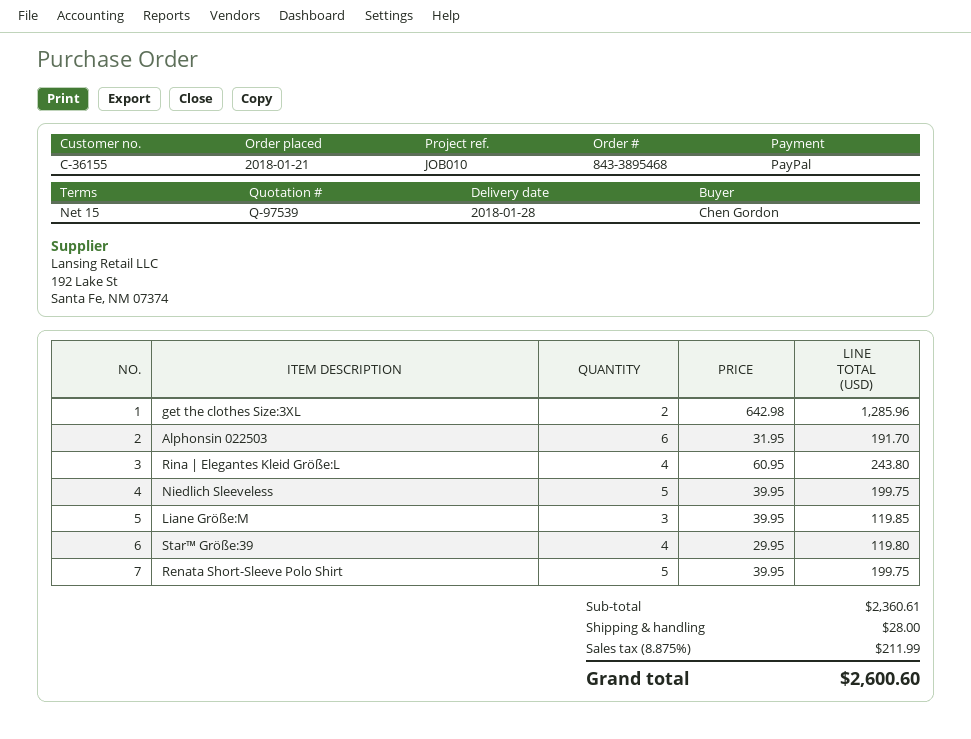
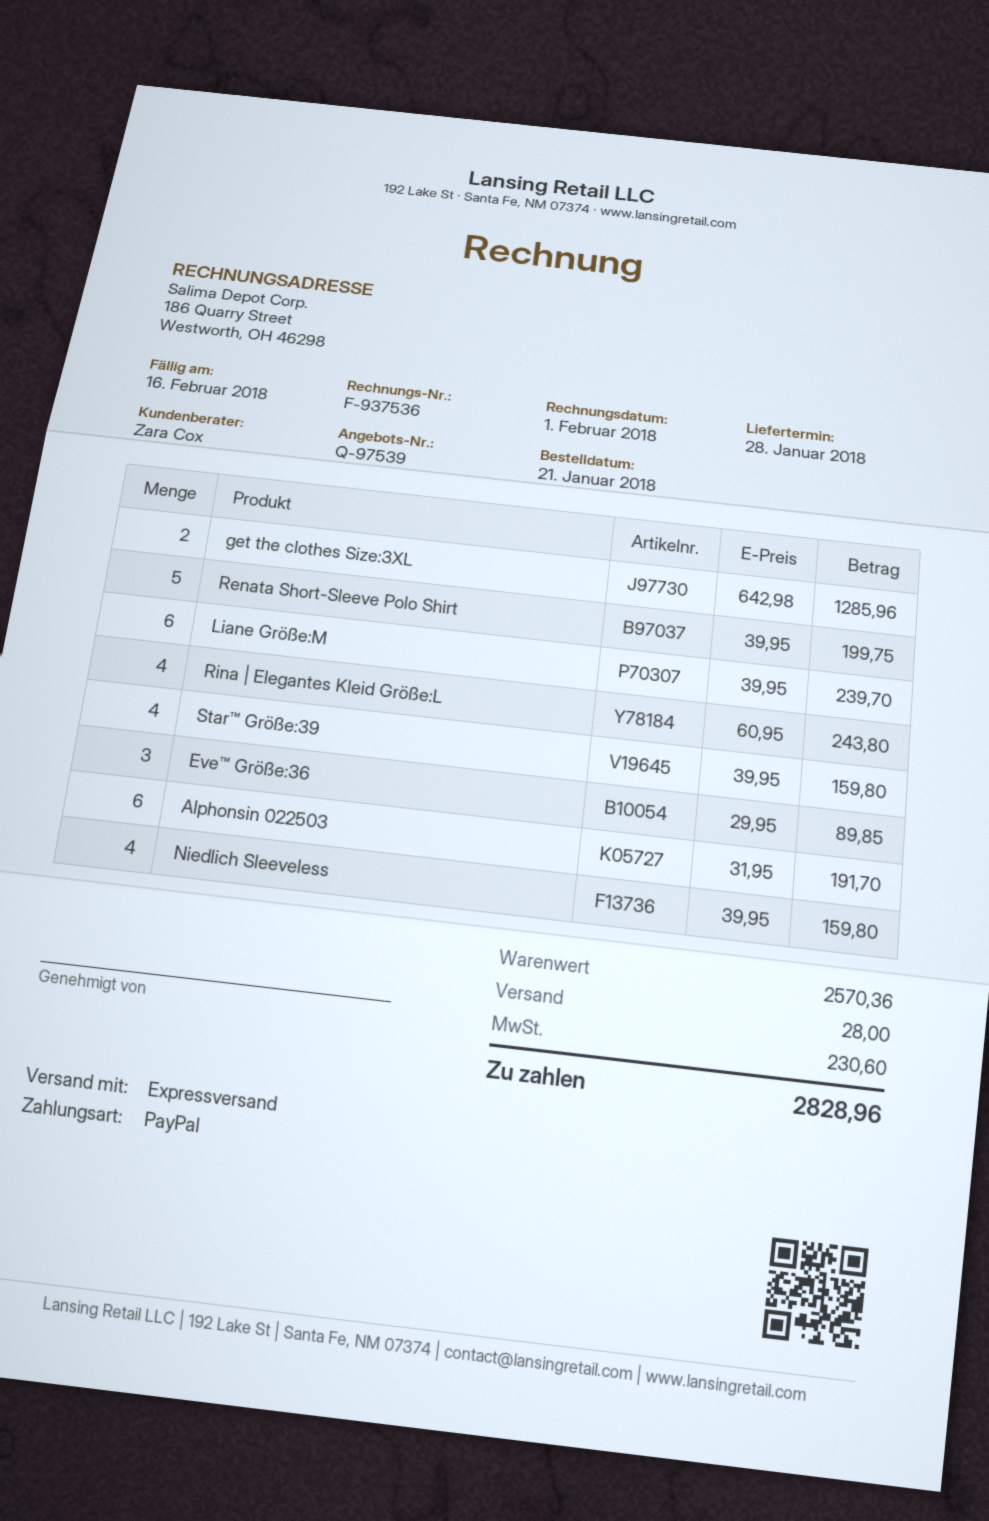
Niedlich Sleeveless: 5 x 39.95 = 199.75 -> 4 x 39.95 = 159.80
Liane Größe:M: 3 x 39.95 = 119.85 -> 6 x 39.95 = 239.70
Star™ Größe:39: 4 x 29.95 = 119.80 -> 4 x 39.95 = 159.80
Eve™ Größe:36: none -> 3 x 29.95 = 89.85
subtotal: 2360.61 -> 2570.36
tax: 211.99 -> 230.60
total: 2600.60 -> 2828.96

